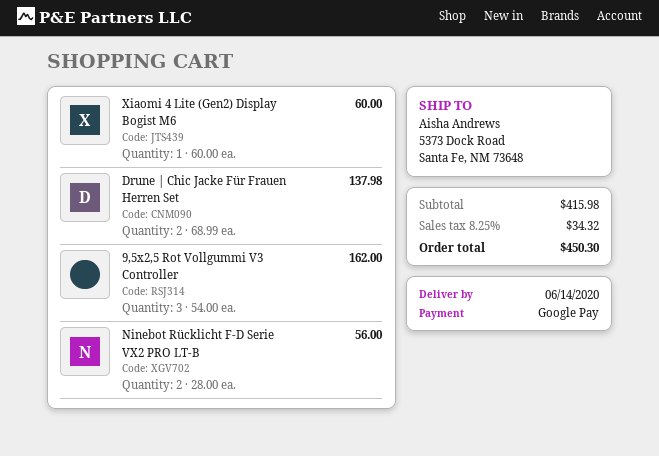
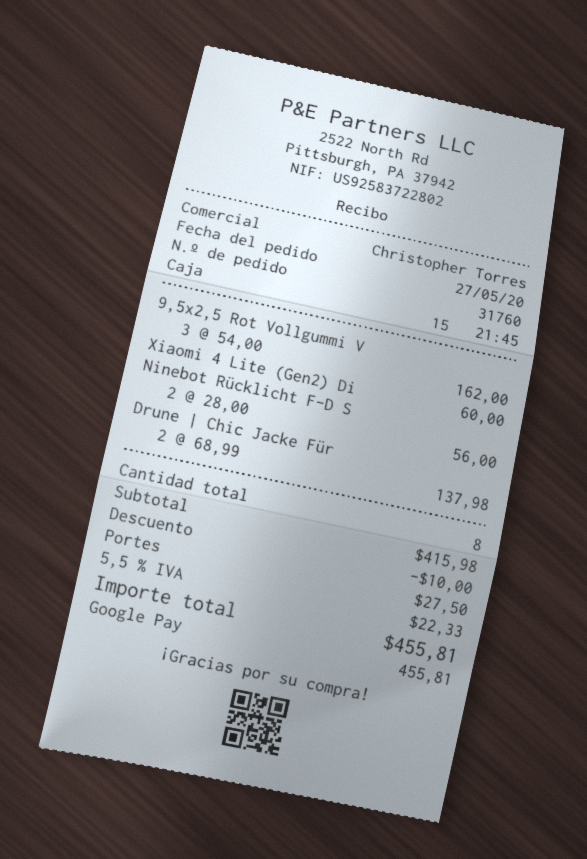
discount: none -> 10.00
shipping: none -> 27.50
tax: 8.25% = 34.32 -> 5.5% = 22.33
total: 450.30 -> 455.81

